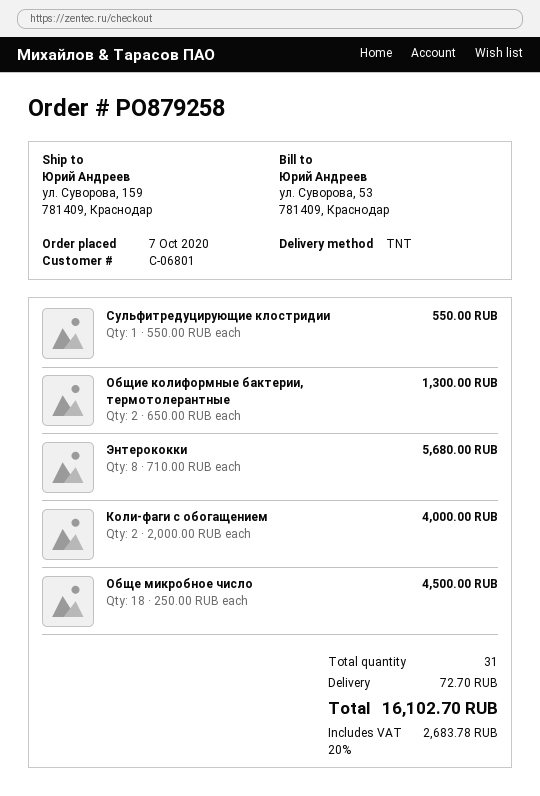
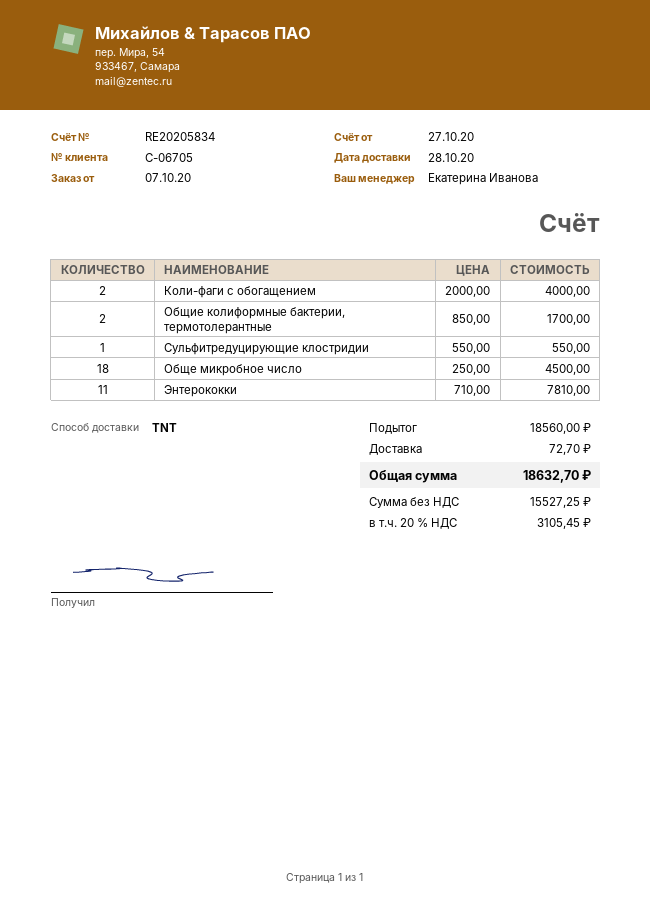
customer number: C-06801 -> C-06705
Общие колиформные бактерии, термотолерантные: 2 x 650.00 = 1300.00 -> 2 x 850.00 = 1700.00
Энтерококки: 8 x 710.00 = 5680.00 -> 11 x 710.00 = 7810.00
tax: 20% = 2683.78 -> 20% = 3105.45
total: 16102.70 -> 18632.70

